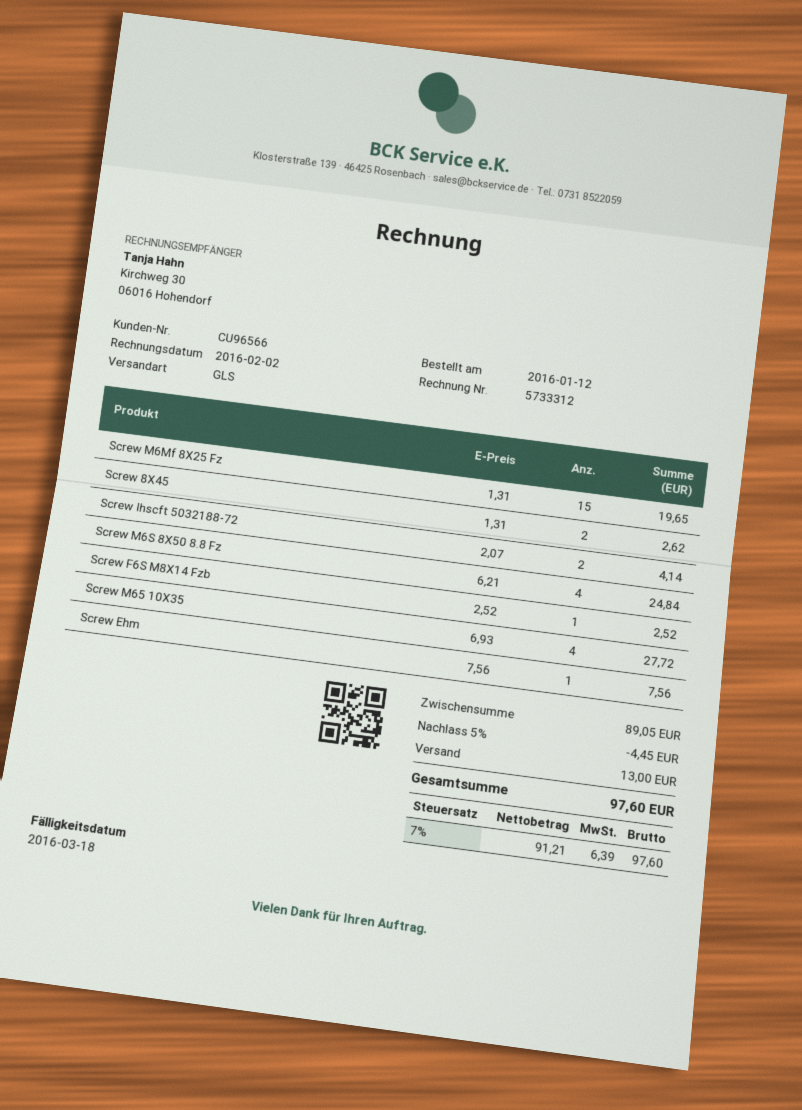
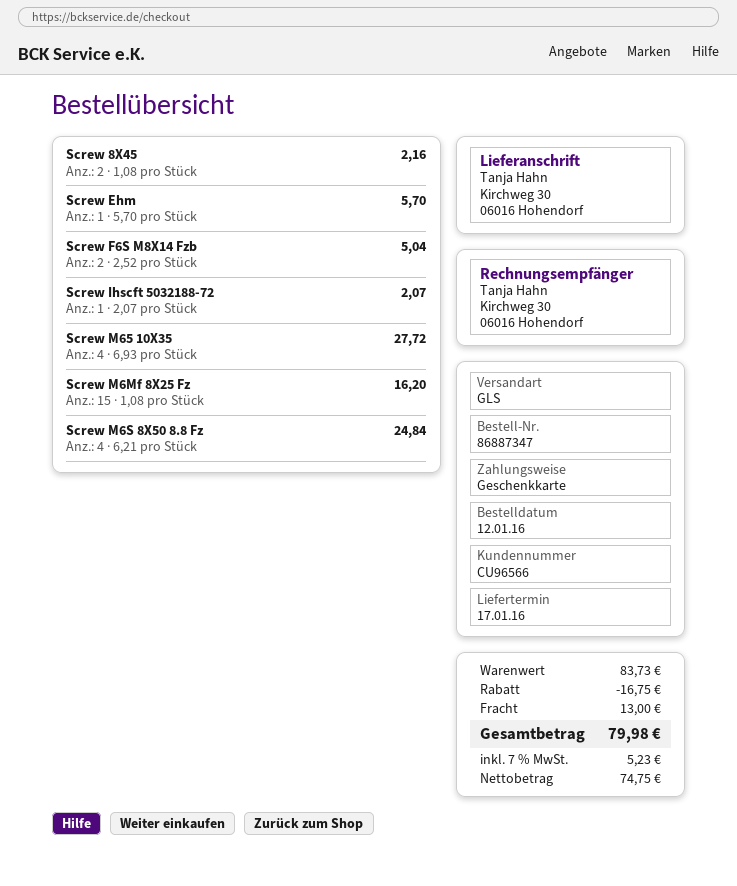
Screw M6Mf 8X25 Fz: 15 x 1.31 = 19.65 -> 15 x 1.08 = 16.20
Screw 8X45: 2 x 1.31 = 2.62 -> 2 x 1.08 = 2.16
Screw Ihscft 5032188-72: 2 x 2.07 = 4.14 -> 1 x 2.07 = 2.07
Screw F6S M8X14 Fzb: 1 x 2.52 = 2.52 -> 2 x 2.52 = 5.04
Screw Ehm: 1 x 7.56 = 7.56 -> 1 x 5.70 = 5.70
subtotal: 89.05 -> 83.73
discount: 4.45 -> 16.75
net: 91.21 -> 74.75
tax: 7% = 6.39 -> 7% = 5.23
total: 97.60 -> 79.98

